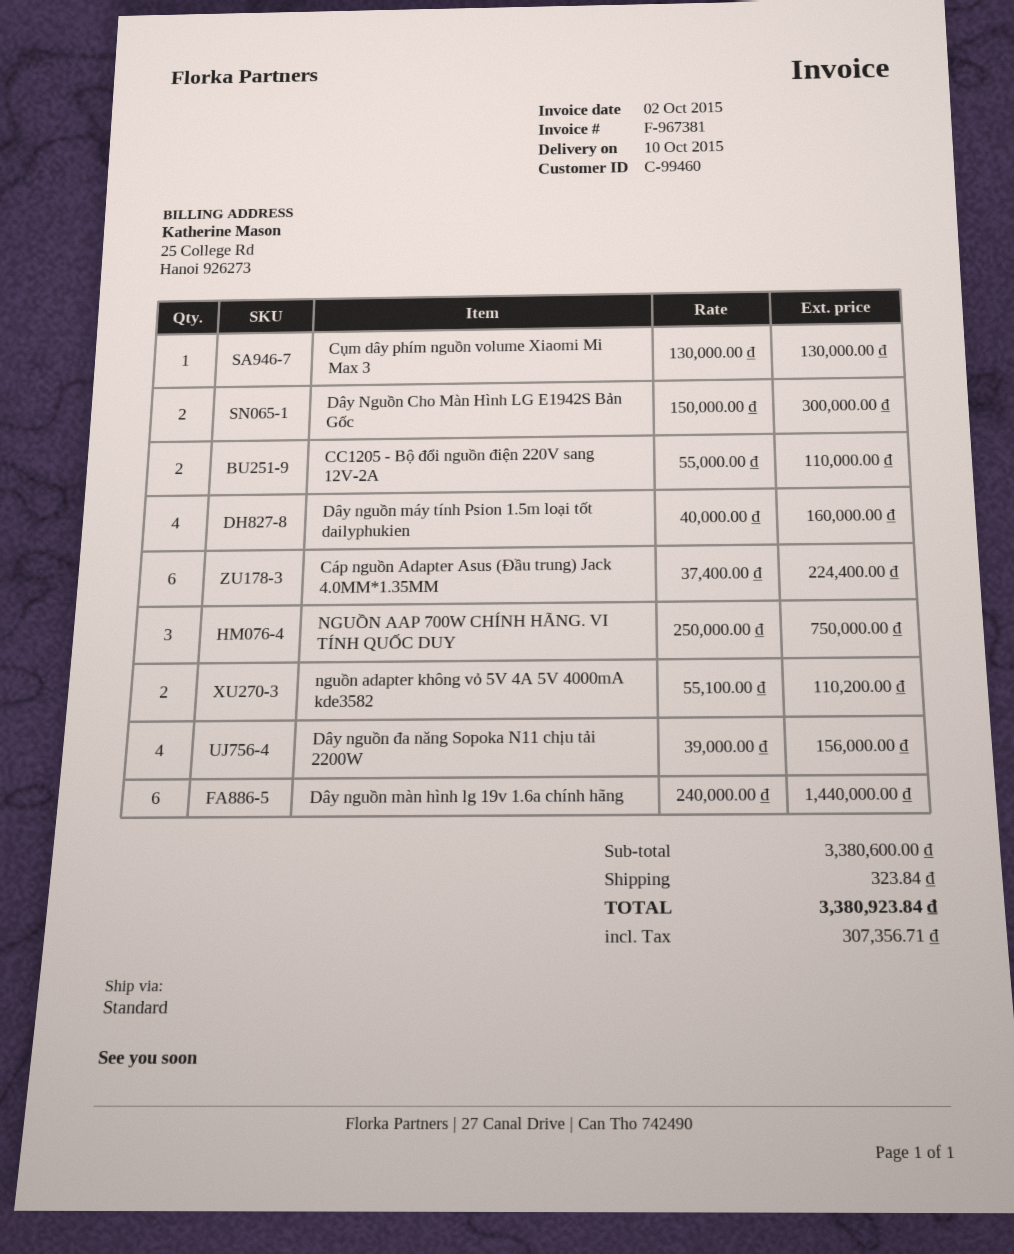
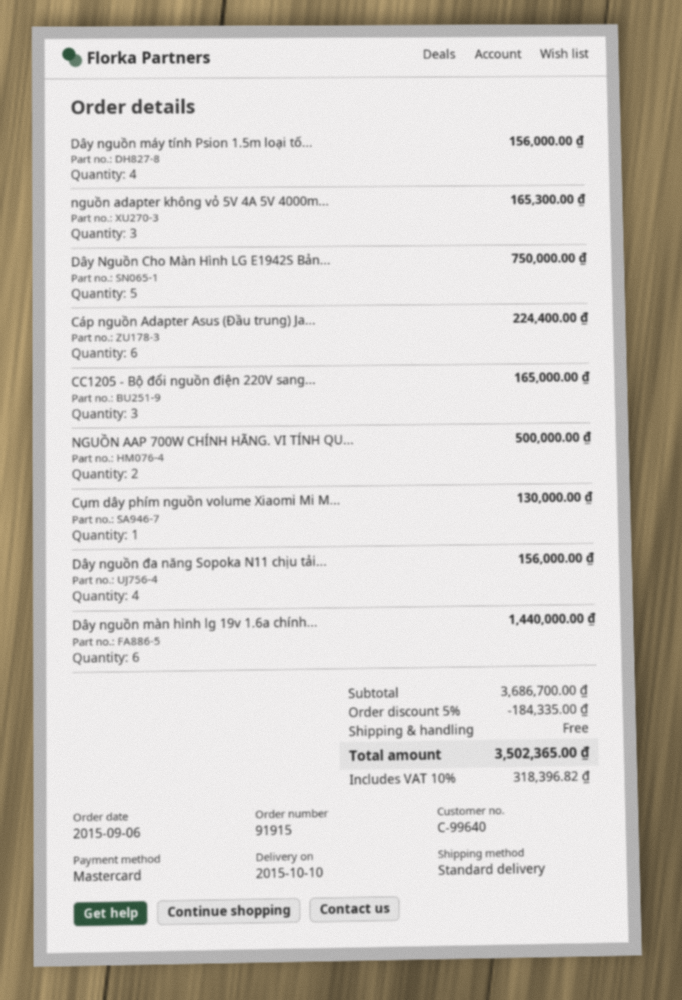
customer number: C-99460 -> C-99640
Dây Nguồn Cho Màn Hình LG E1942S Bản Gốc: 2 for 300000.00 -> 5 for 750000.00
CC1205 - Bộ đổi nguồn điện 220V sang 12V-2A: 2 for 110000.00 -> 3 for 165000.00
Dây nguồn máy tính Psion 1.5m loại tốt dailyphukien: 4 for 160000.00 -> 4 for 156000.00
NGUỒN AAP 700W CHÍNH HÃNG. VI TÍNH QUỐC DUY: 3 for 750000.00 -> 2 for 500000.00
nguồn adapter không vỏ 5V 4A 5V 4000mA kde3582: 2 for 110200.00 -> 3 for 165300.00
subtotal: 3380600.00 -> 3686700.00
discount: none -> 5% = 184335.00
shipping: 323.84 -> 0.00
tax: 307356.71 -> 318396.82
total: 3380923.84 -> 3502365.00

